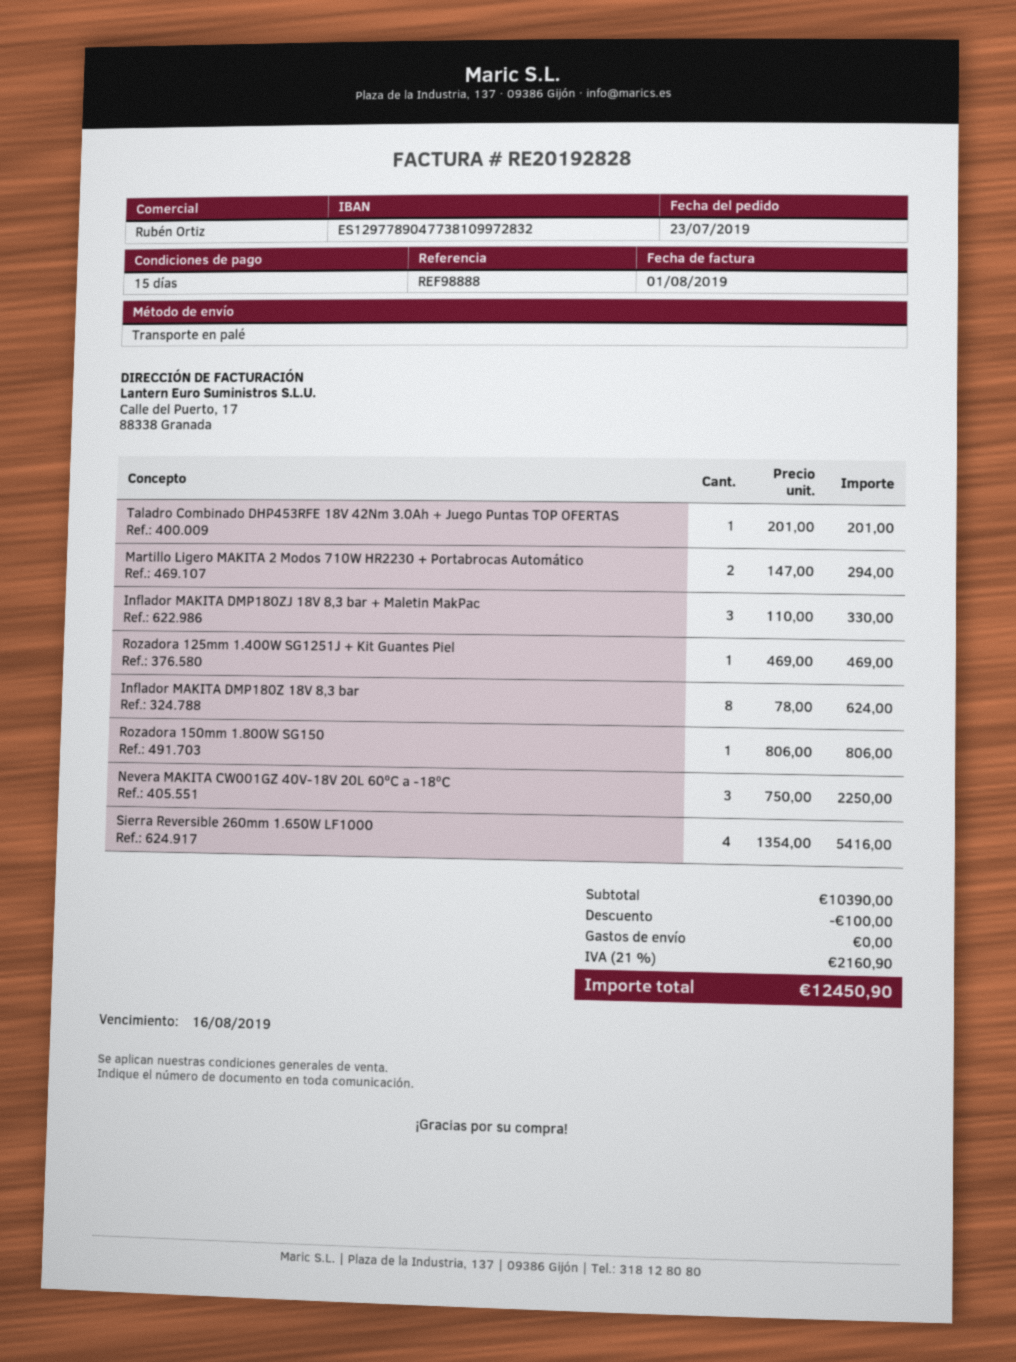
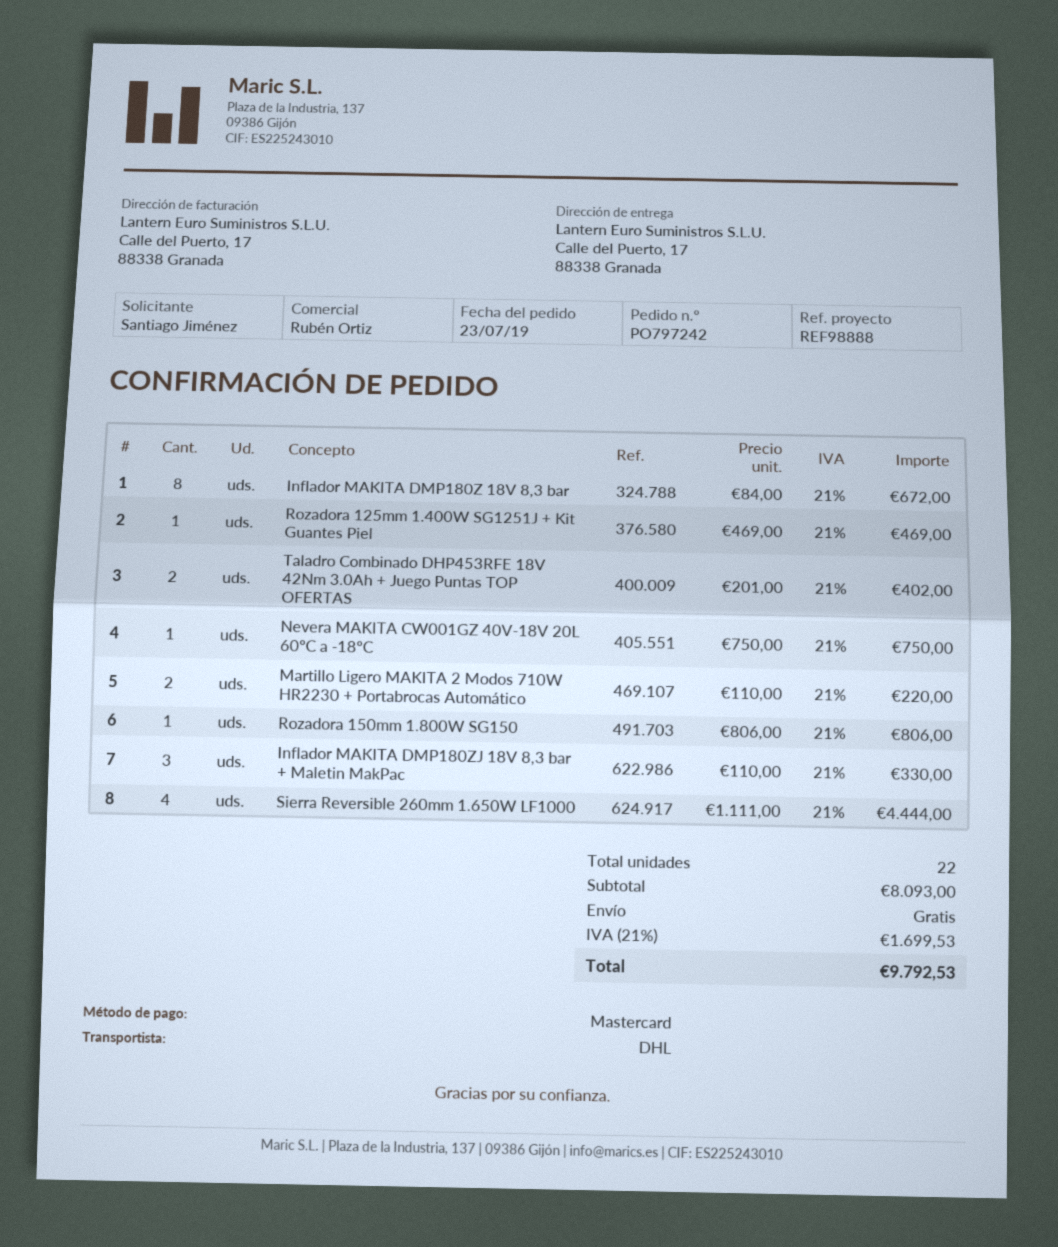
shipping method: pallet freight -> DHL
Taladro Combinado DHP453RFE 18V 42Nm 3.0Ah + Juego Puntas TOP OFERTAS: 1 x 201.00 = 201.00 -> 2 x 201.00 = 402.00
Martillo Ligero MAKITA 2 Modos 710W HR2230 + Portabrocas Automático: 2 x 147.00 = 294.00 -> 2 x 110.00 = 220.00
Inflador MAKITA DMP180Z 18V 8,3 bar: 8 x 78.00 = 624.00 -> 8 x 84.00 = 672.00
Nevera MAKITA CW001GZ 40V-18V 20L 60ºC a -18ºC: 3 x 750.00 = 2250.00 -> 1 x 750.00 = 750.00
Sierra Reversible 260mm 1.650W LF1000: 4 x 1354.00 = 5416.00 -> 4 x 1111.00 = 4444.00
subtotal: 10390.00 -> 8093.00
discount: 100.00 -> none
tax: 21% = 2160.90 -> 21% = 1699.53
total: 12450.90 -> 9792.53

